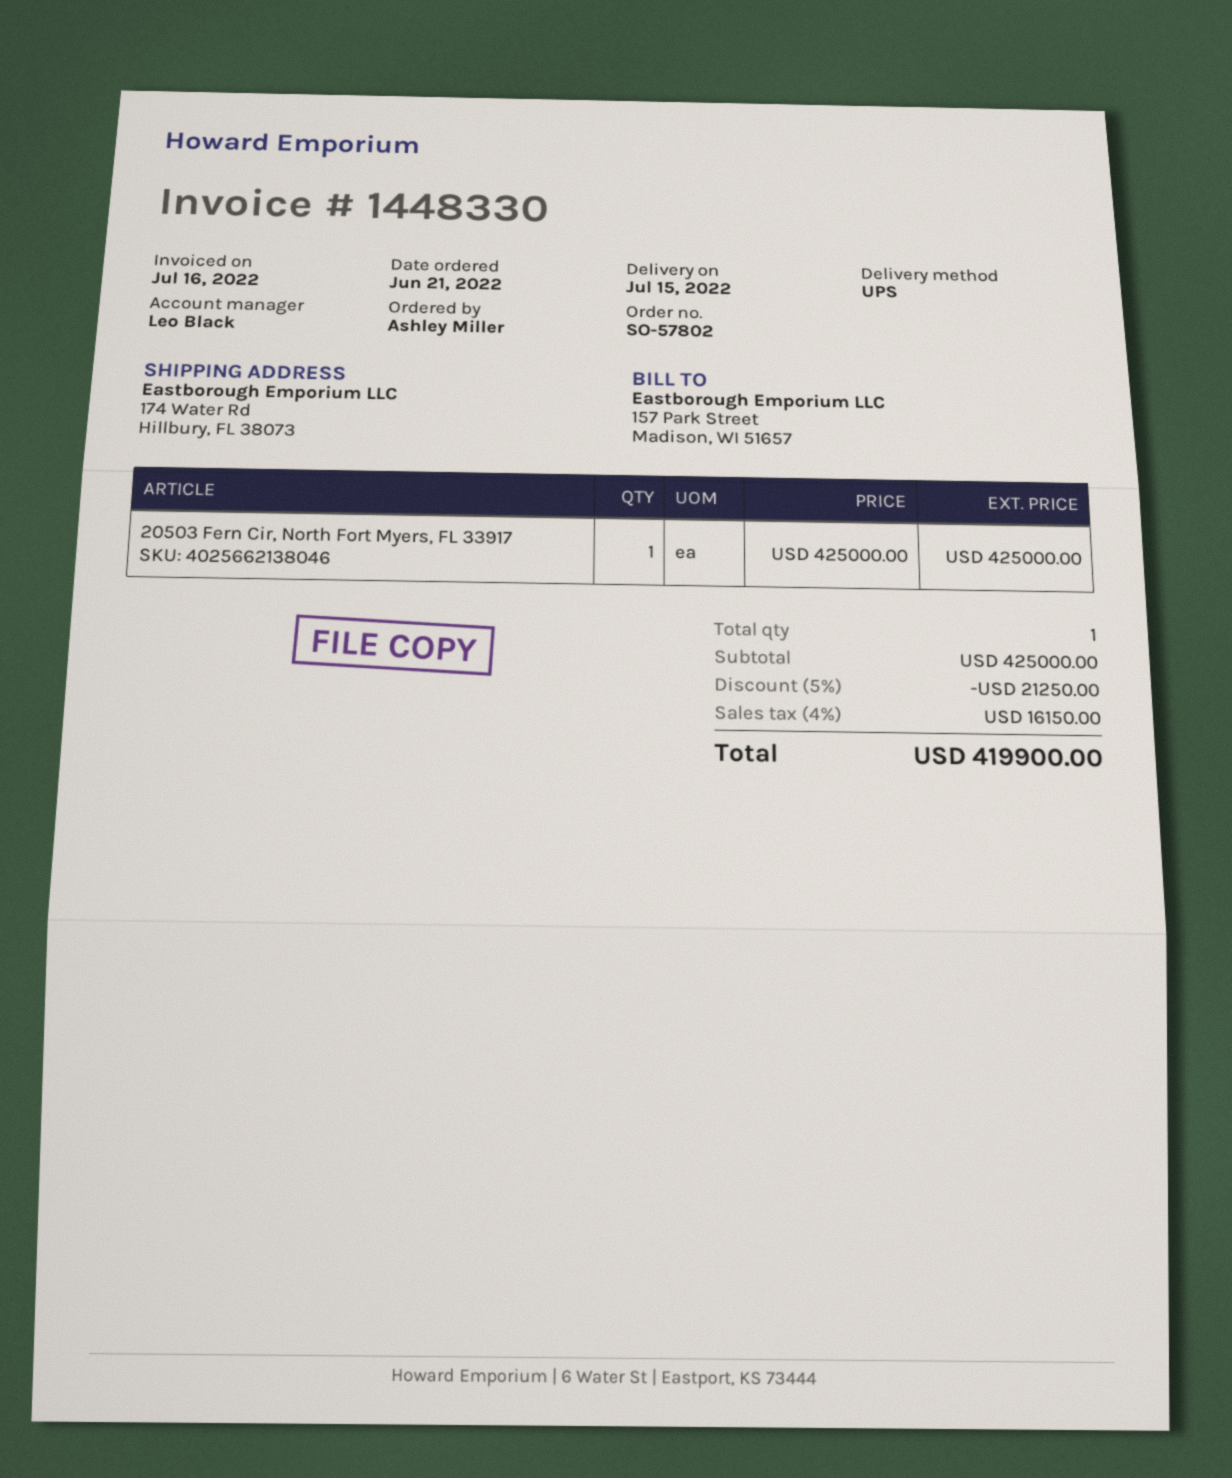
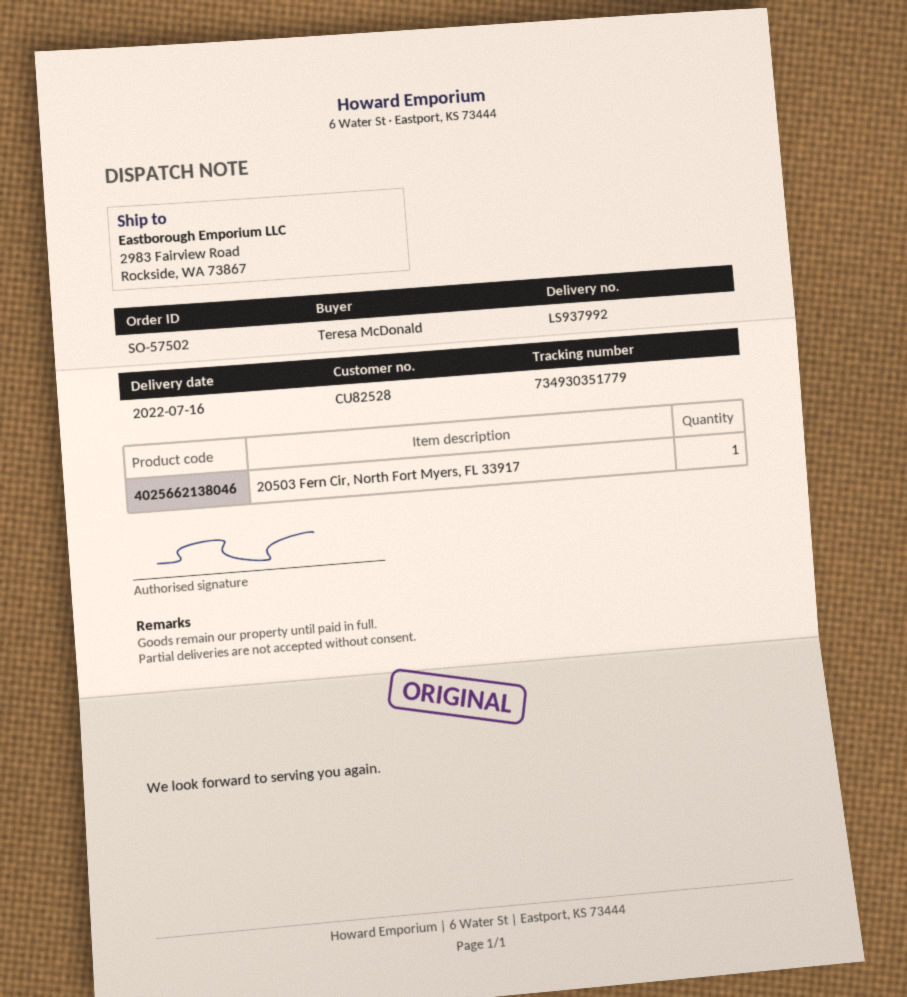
order number: SO-57802 -> SO-57502
delivery date: 2022-07-15 -> 2022-07-16
ordered by: Ashley Miller -> Teresa McDonald
ship to: 174 Water Rd, Hillbury, FL 38073 -> 2983 Fairview Road, Rockside, WA 73867

